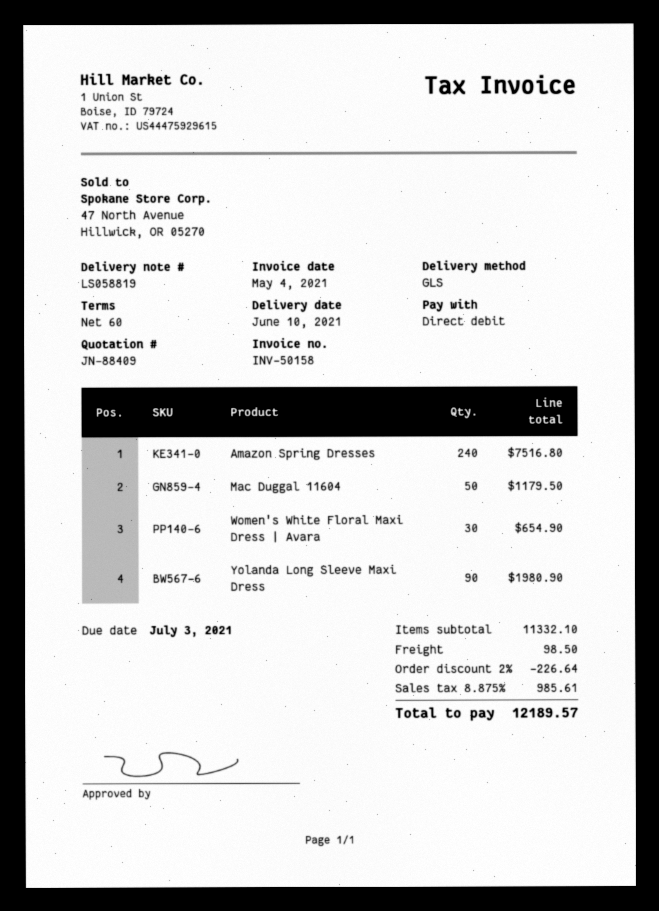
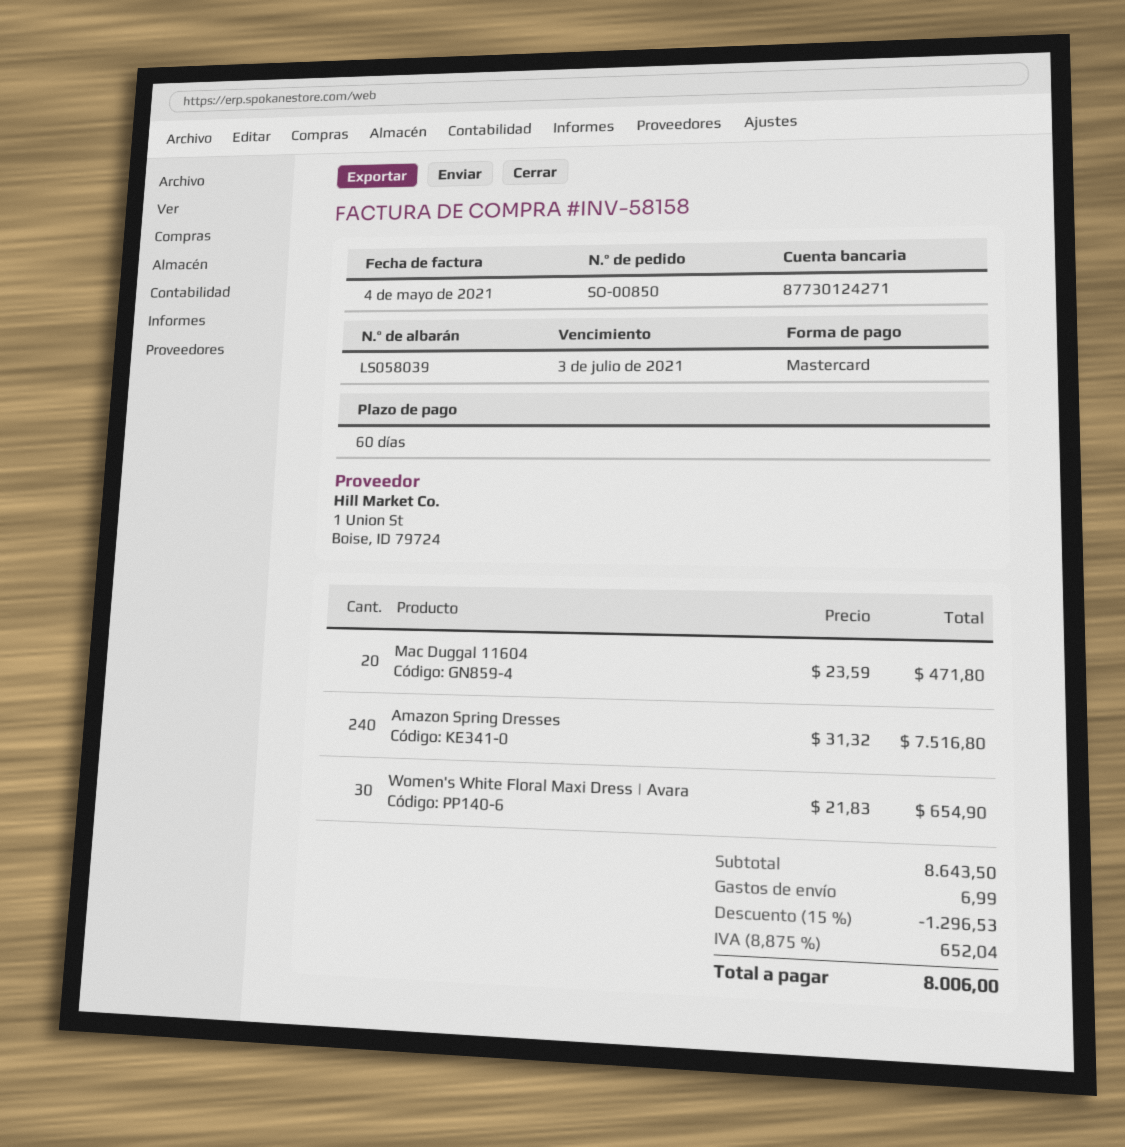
delivery note number: LS058819 -> LS058039
invoice number: INV-50158 -> INV-58158
payment method: direct debit -> Mastercard
Mac Duggal 11604: 50 for 1179.50 -> 20 for 471.80
Yolanda Long Sleeve Maxi Dress: 90 for 1980.90 -> none
subtotal: 11332.10 -> 8643.50
discount: 2% = 226.64 -> 15% = 1296.53
shipping: 98.50 -> 6.99
tax: 8.875% = 985.61 -> 8.875% = 652.04
total: 12189.57 -> 8006.00

